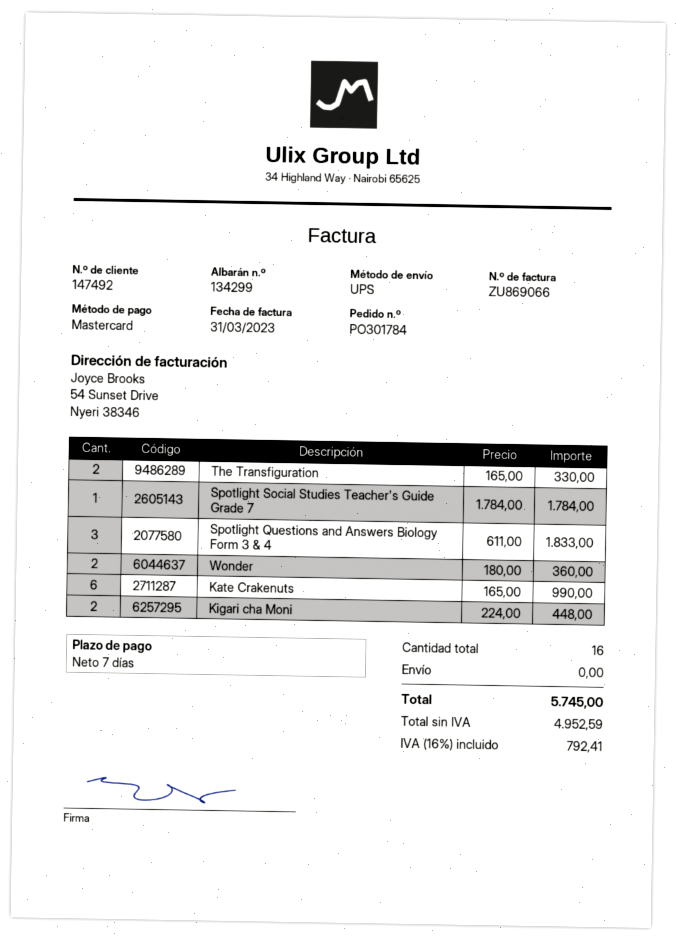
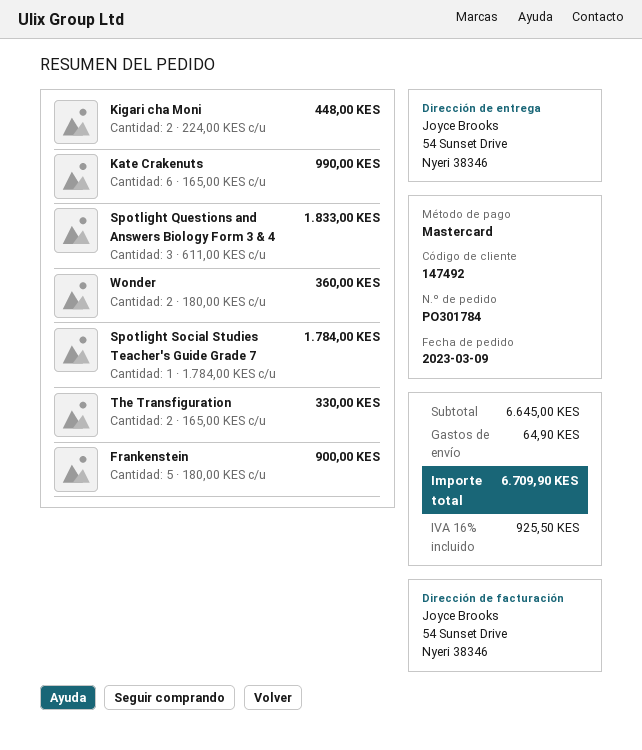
Frankenstein: none -> 5 x 180.00 = 900.00
shipping: 0.00 -> 64.90
tax: 16% = 792.41 -> 16% = 925.50
total: 5745.00 -> 6709.90

